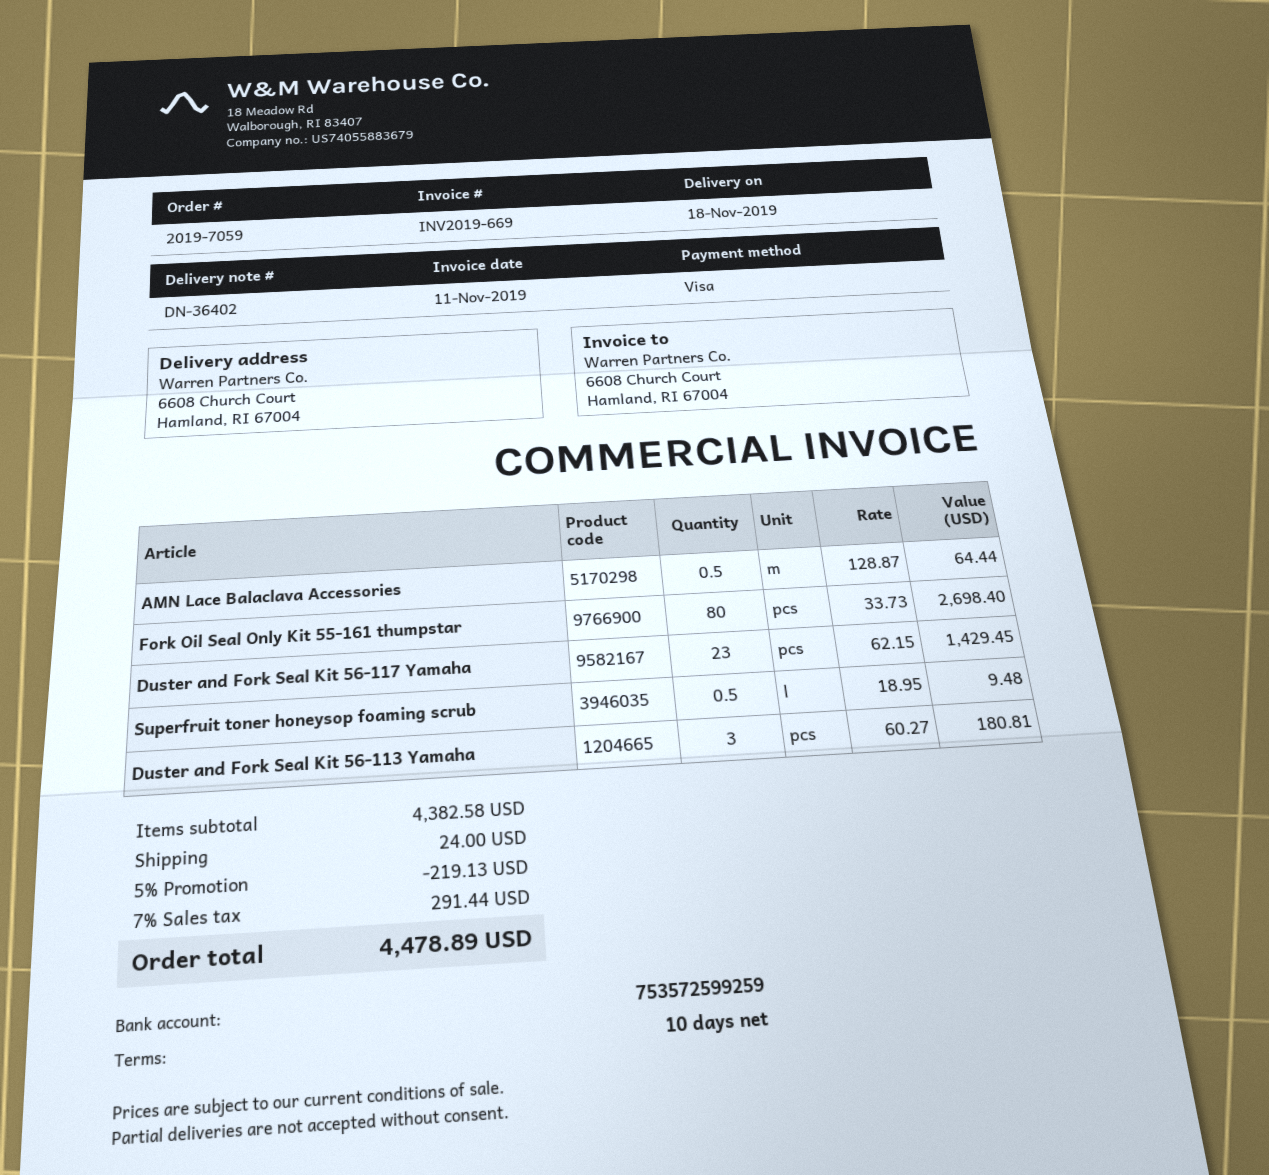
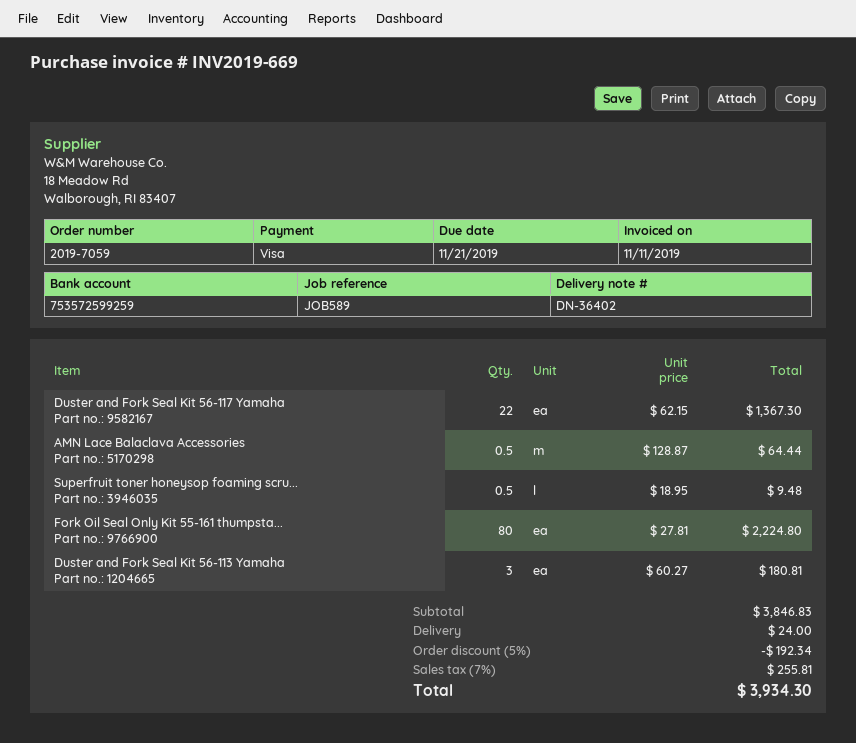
Fork Oil Seal Only Kit 55-161 thumpstar: 80 x 33.73 = 2698.40 -> 80 x 27.81 = 2224.80
Duster and Fork Seal Kit 56-117 Yamaha: 23 x 62.15 = 1429.45 -> 22 x 62.15 = 1367.30
subtotal: 4382.58 -> 3846.83
discount: 5% = 219.13 -> 5% = 192.34
tax: 7% = 291.44 -> 7% = 255.81
total: 4478.89 -> 3934.30

